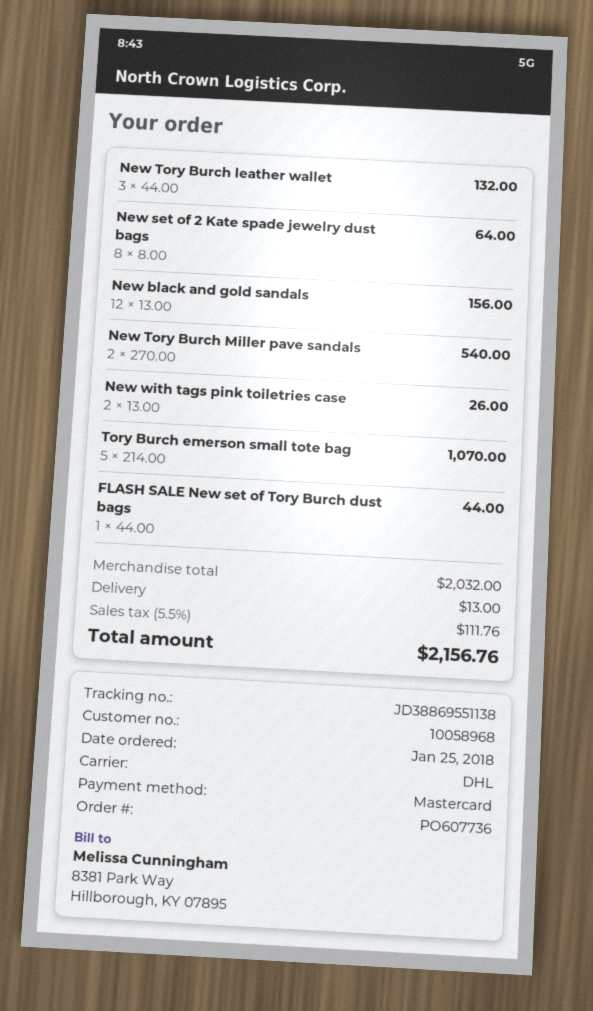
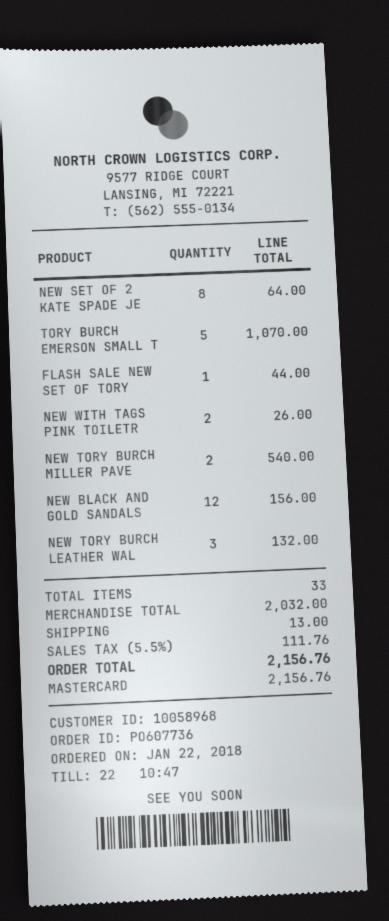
order date: 2018-01-25 -> 2018-01-22

